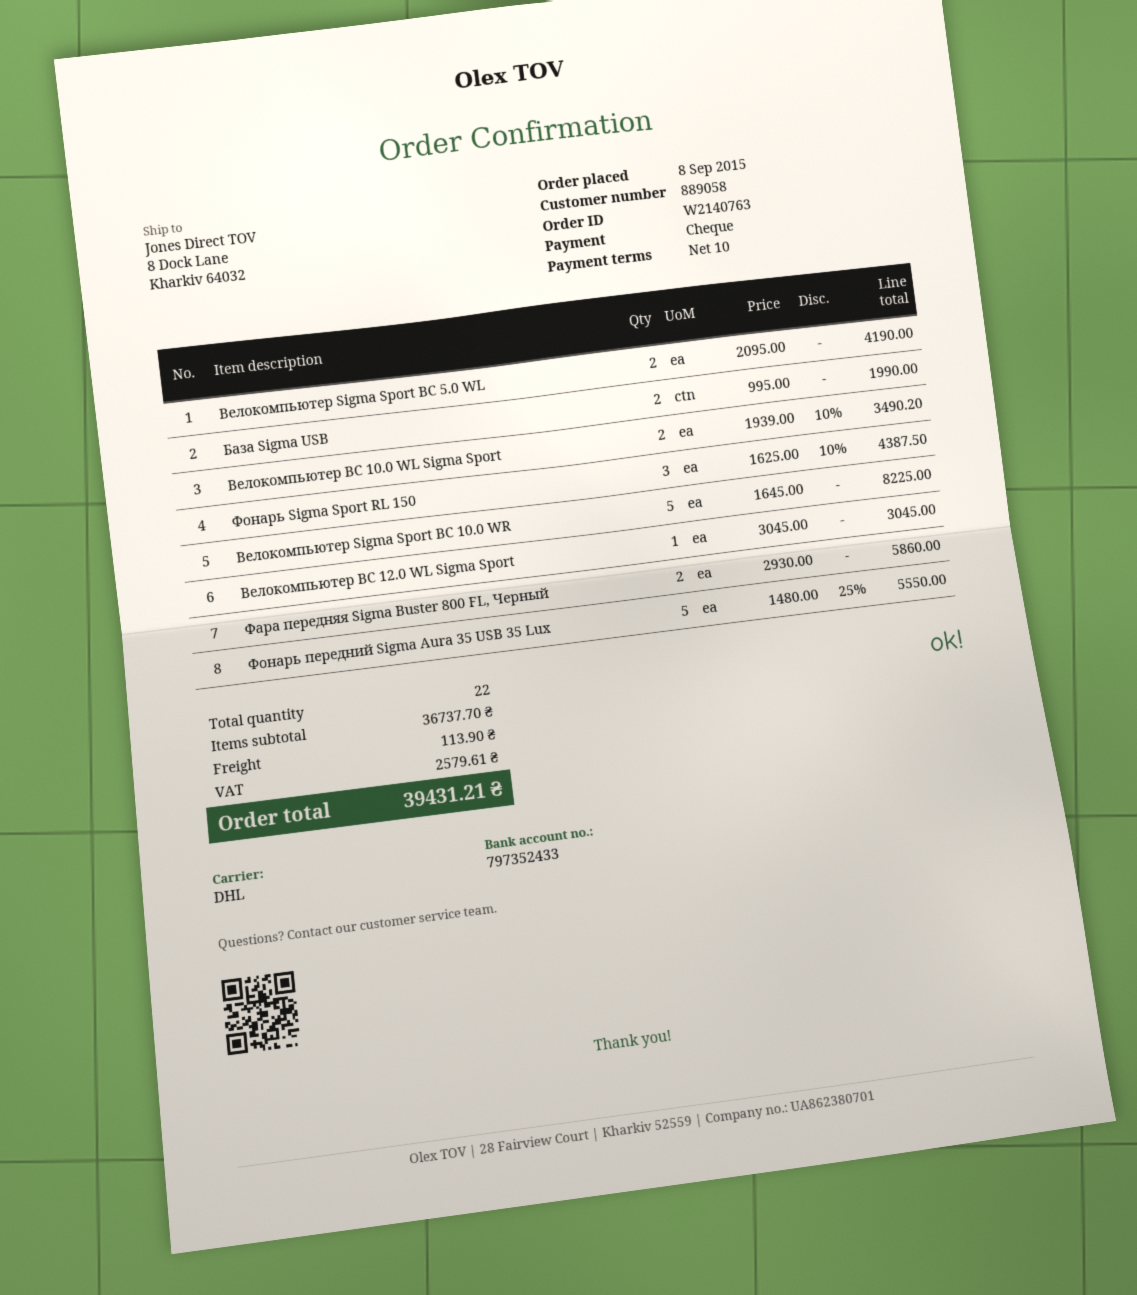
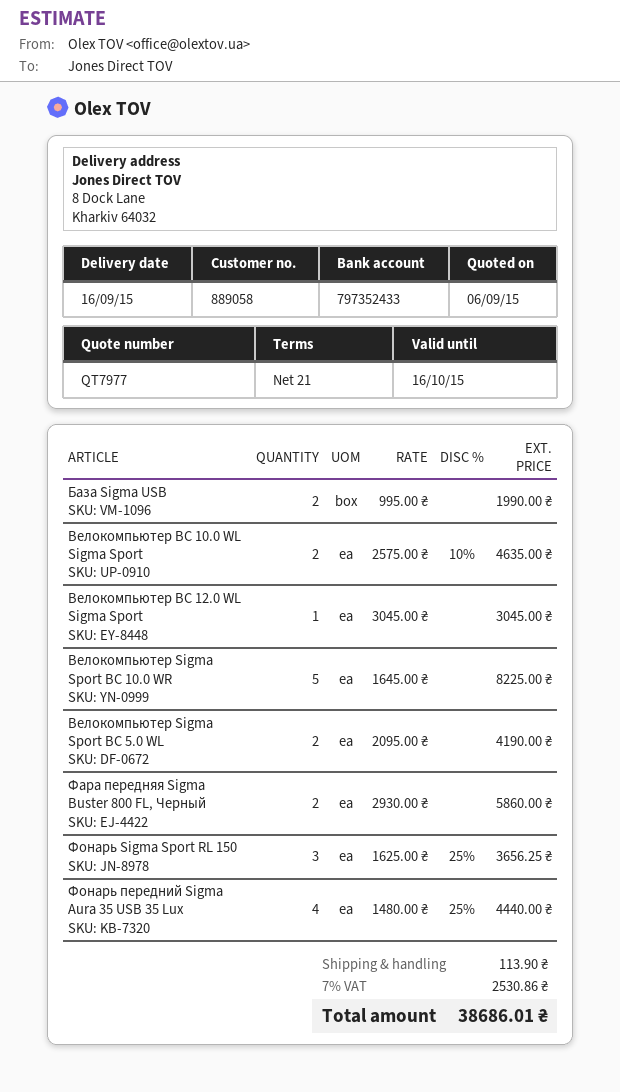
payment terms: 10 days -> 21 days
Велокомпьютер BC 10.0 WL Sigma Sport: 2 x 1939.00 - 10% = 3490.20 -> 2 x 2575.00 - 10% = 4635.00
Фонарь Sigma Sport RL 150: 3 x 1625.00 - 10% = 4387.50 -> 3 x 1625.00 - 25% = 3656.25
Фонарь передний Sigma Aura 35 USB 35 Lux: 5 x 1480.00 - 25% = 5550.00 -> 4 x 1480.00 - 25% = 4440.00
tax: 2579.61 -> 2530.86
total: 39431.21 -> 38686.01

